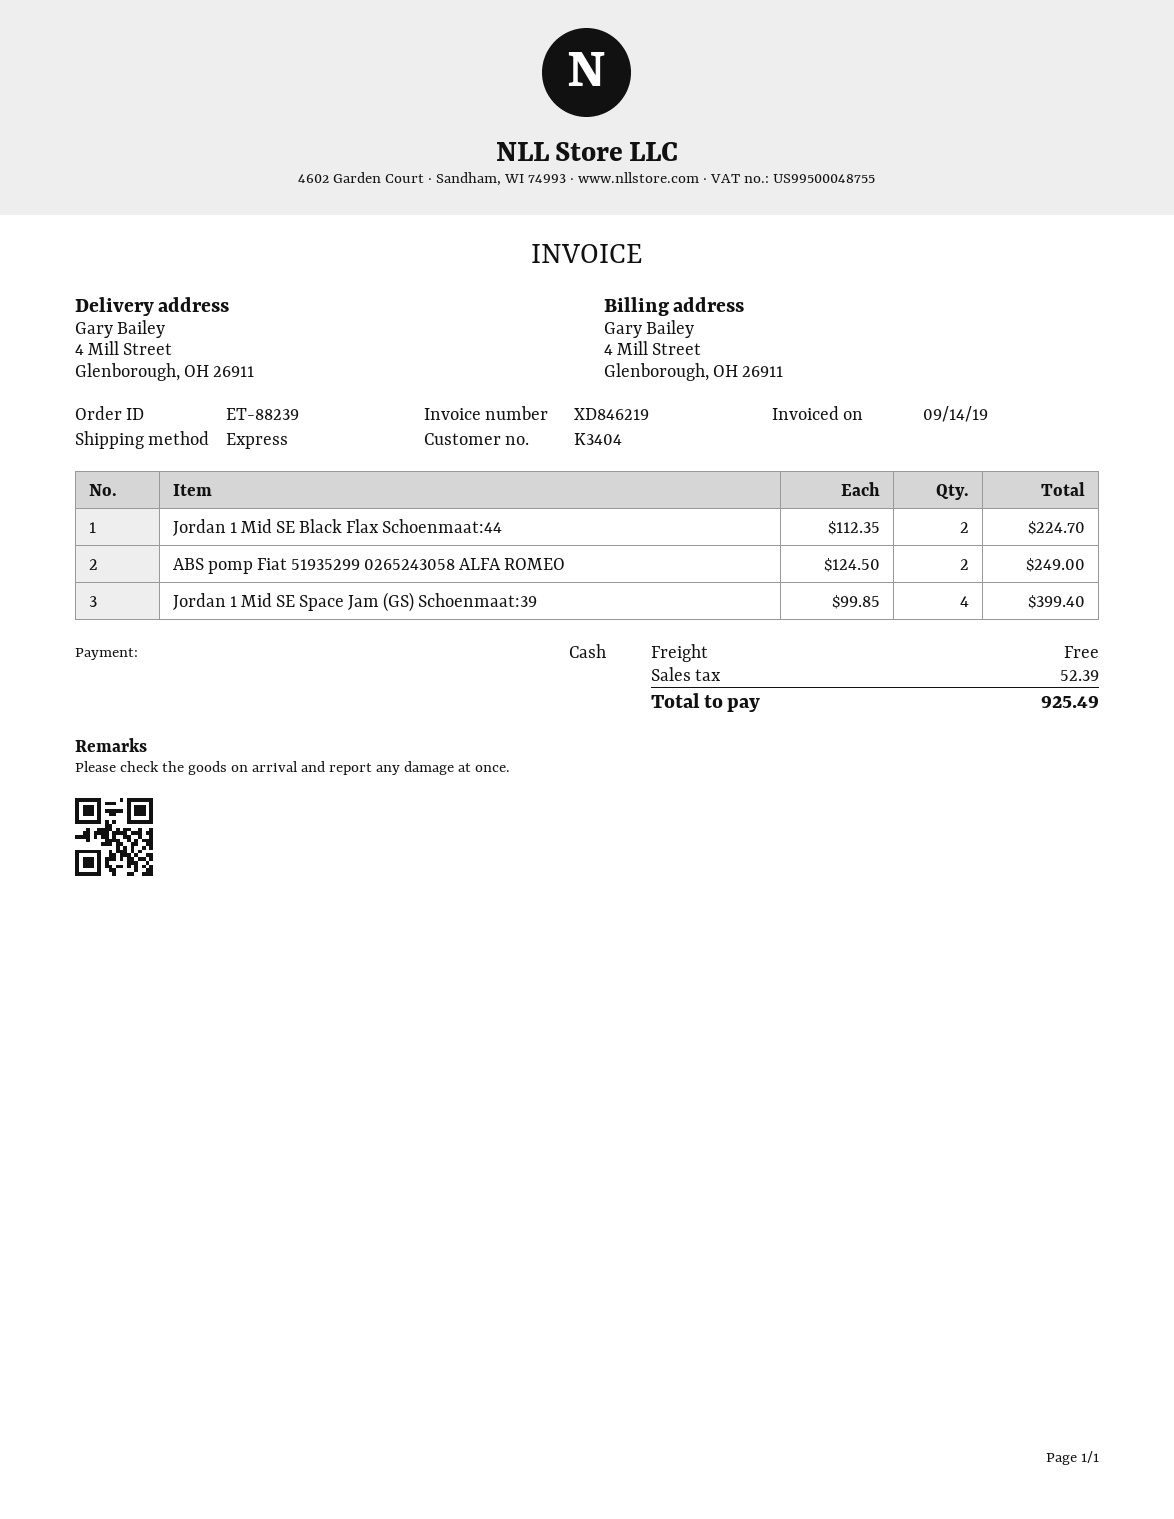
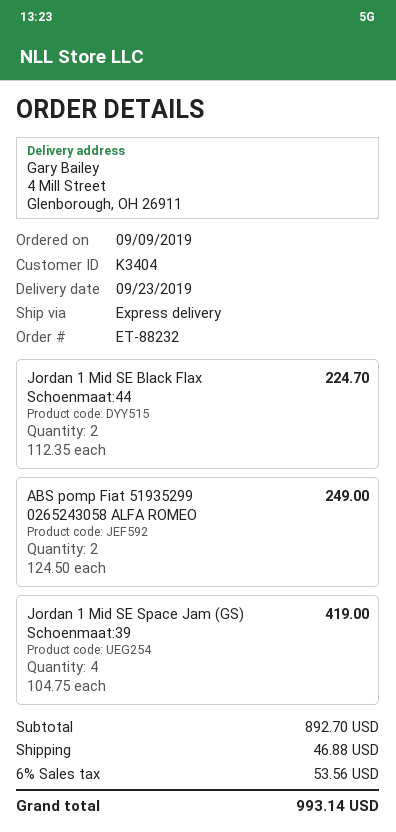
order number: ET-88239 -> ET-88232
Jordan 1 Mid SE Space Jam (GS) Schoenmaat:39: 4 x 99.85 = 399.40 -> 4 x 104.75 = 419.00
shipping: 0.00 -> 46.88
tax: 52.39 -> 53.56
total: 925.49 -> 993.14

